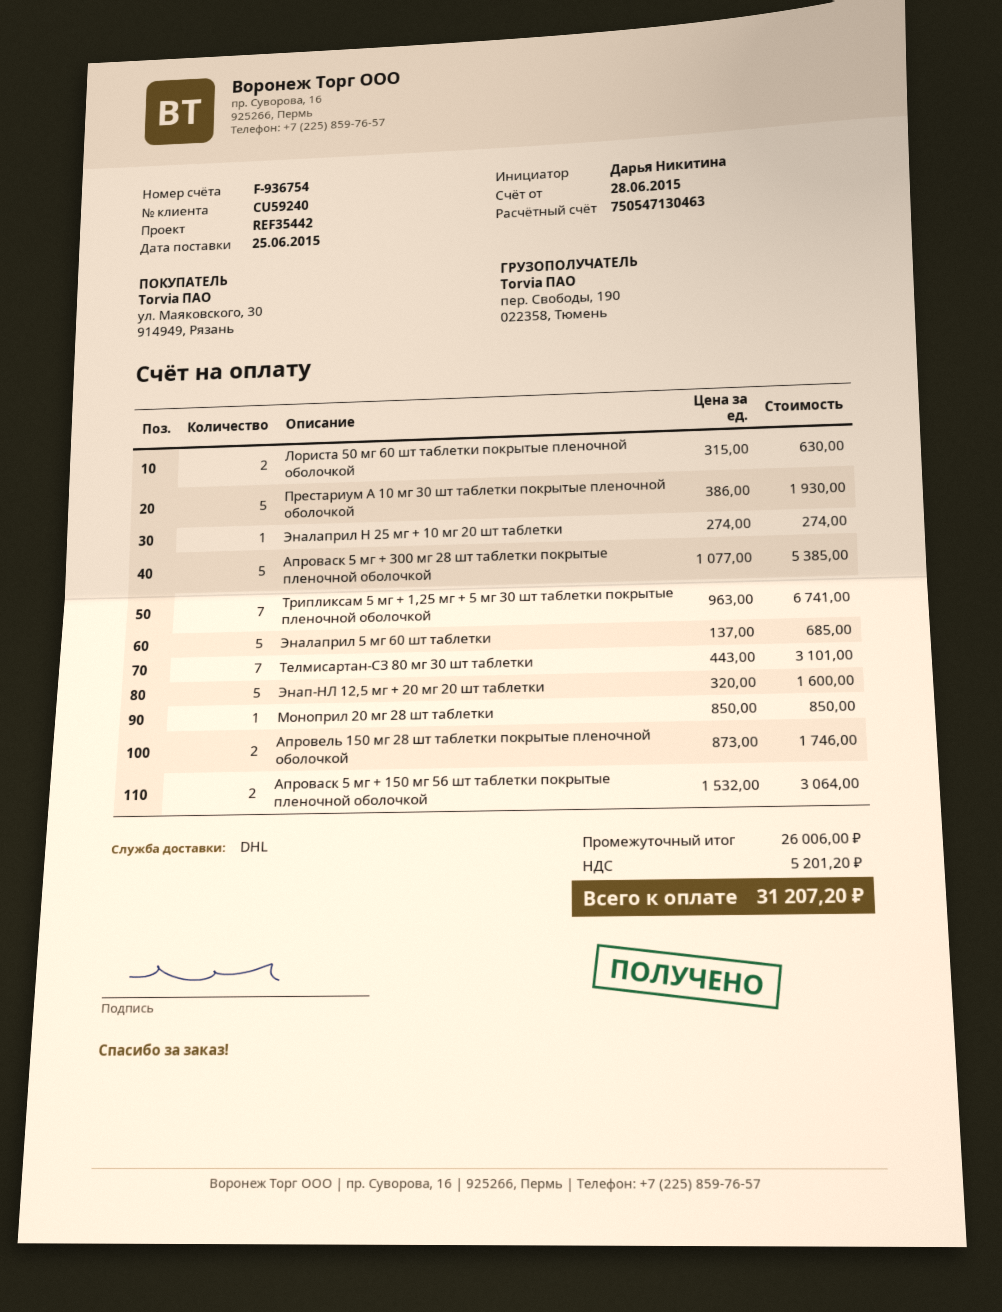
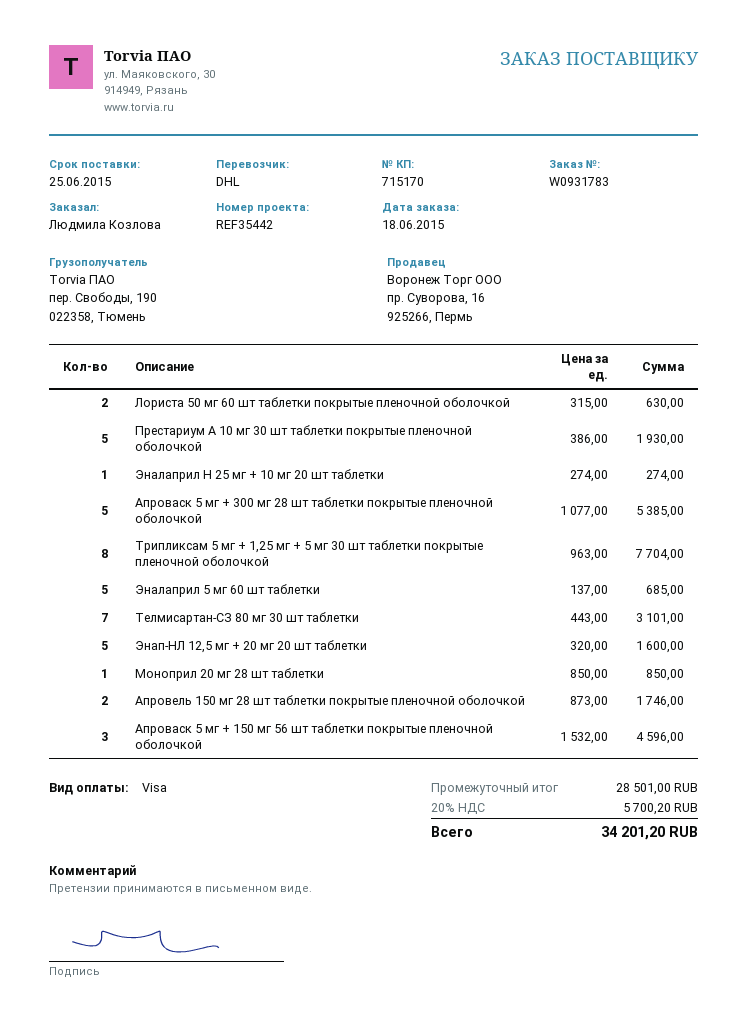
ordered by: Дарья Никитина -> Людмила Козлова
Трипликсам 5 мг + 1,25 мг + 5 мг 30 шт таблетки покрытые пленочной оболочкой: 7 x 963.00 = 6741.00 -> 8 x 963.00 = 7704.00
Апроваск 5 мг + 150 мг 56 шт таблетки покрытые пленочной оболочкой: 2 x 1532.00 = 3064.00 -> 3 x 1532.00 = 4596.00
subtotal: 26006.00 -> 28501.00
tax: 5201.20 -> 5700.20
total: 31207.20 -> 34201.20

